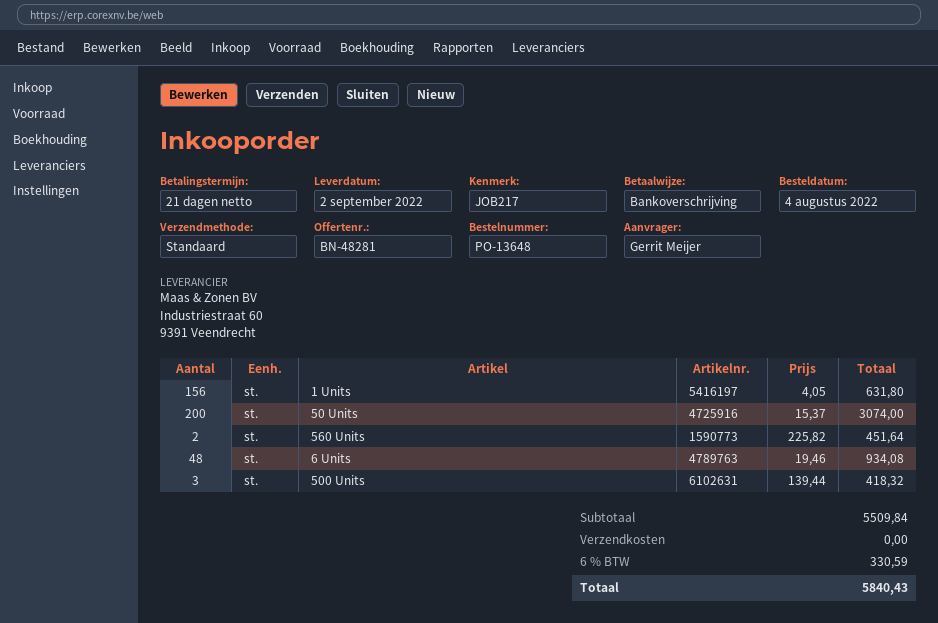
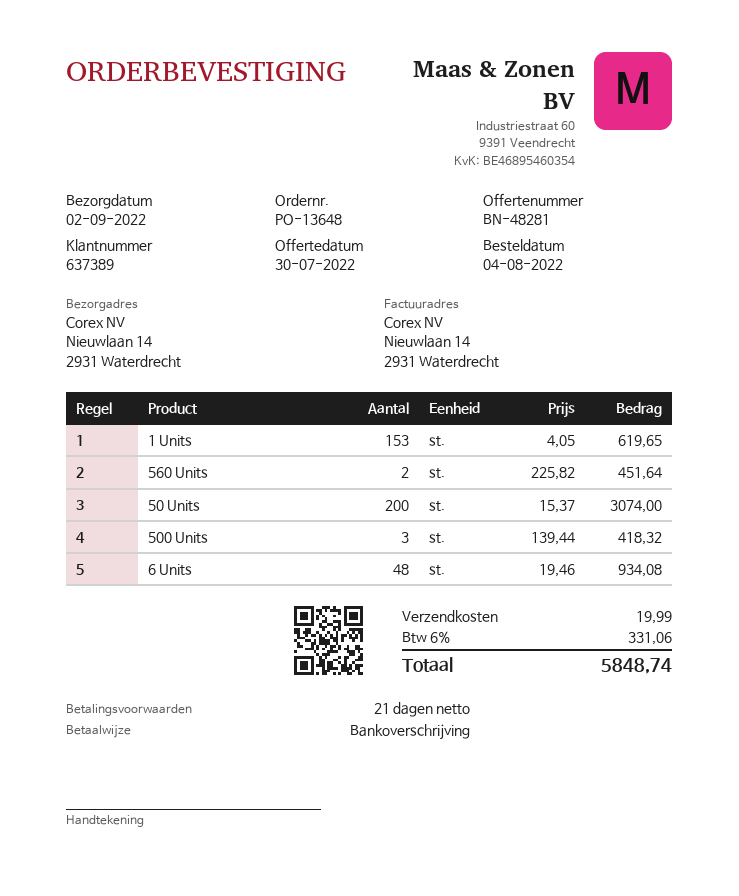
1 Units: 156 x 4.05 = 631.80 -> 153 x 4.05 = 619.65
shipping: 0.00 -> 19.99
tax: 6% = 330.59 -> 6% = 331.06
total: 5840.43 -> 5848.74

